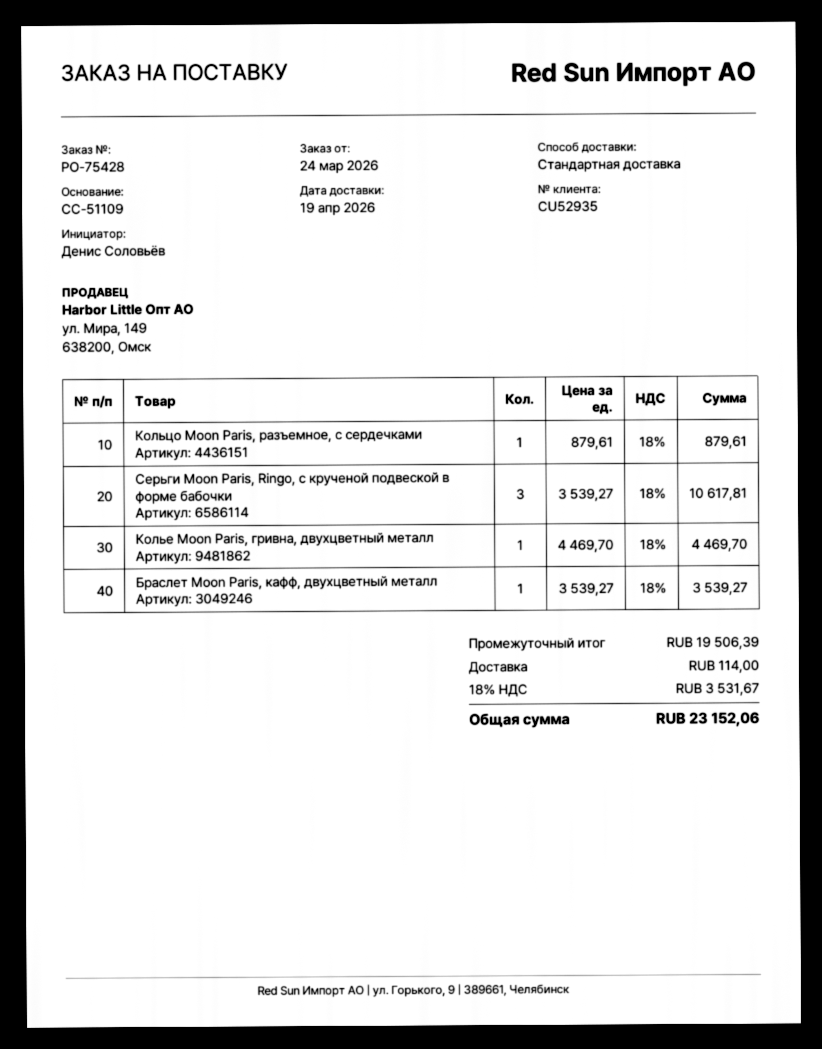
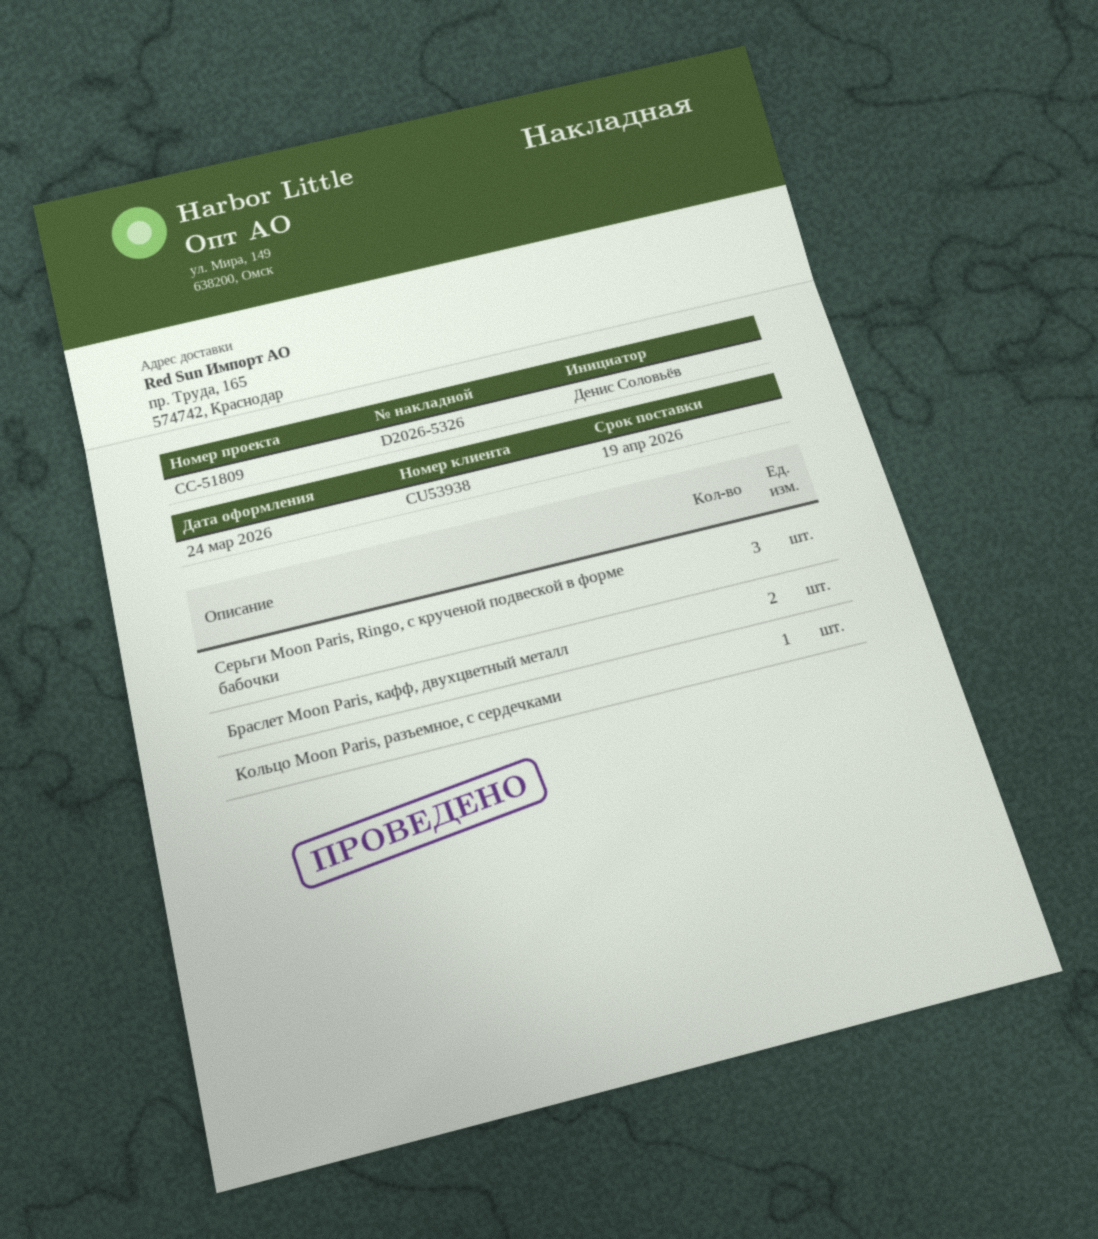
customer number: CU52935 -> CU53938
reference: CC-51109 -> CC-51809
Колье Moon Paris, гривна, двухцветный металл: 1 -> none
Браслет Moon Paris, кафф, двухцветный металл: 1 -> 2

